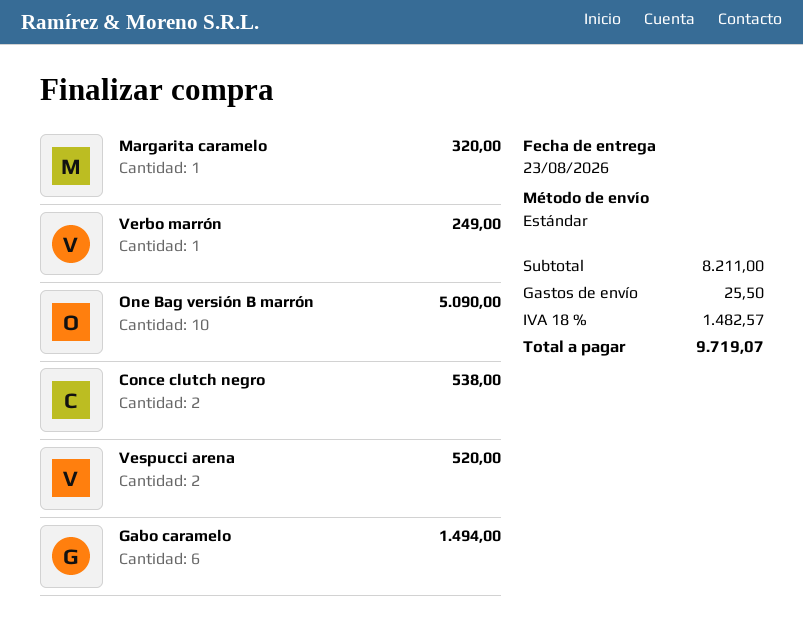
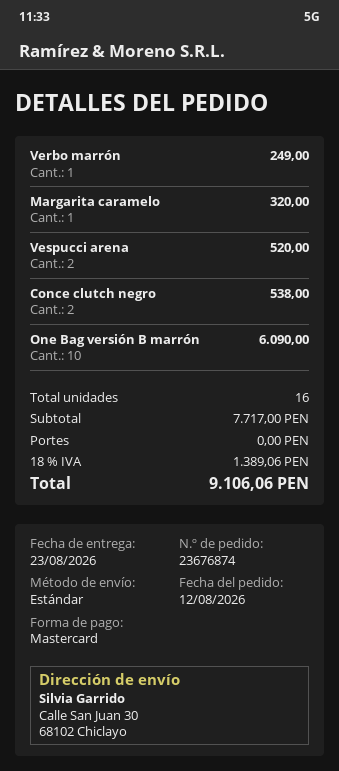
One Bag versión B marrón: 10 for 5090.00 -> 10 for 6090.00
Gabo caramelo: 6 for 1494.00 -> none
subtotal: 8211.00 -> 7717.00
shipping: 25.50 -> 0.00
tax: 18% = 1482.57 -> 18% = 1389.06
total: 9719.07 -> 9106.06

